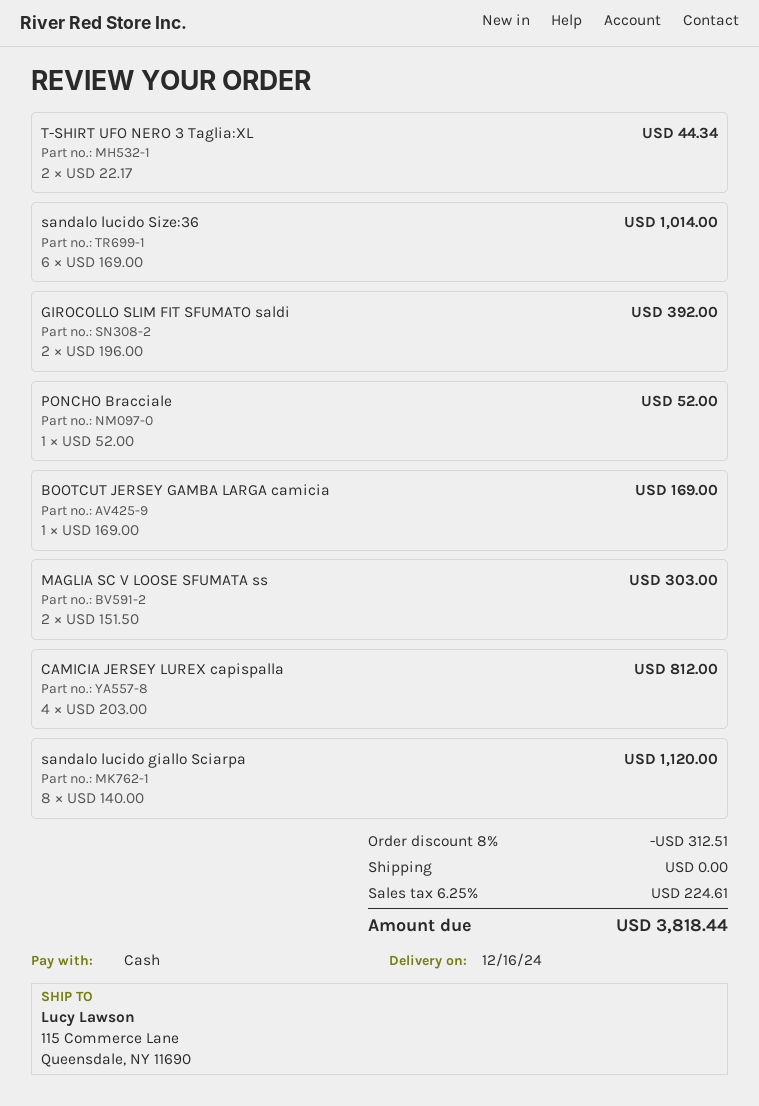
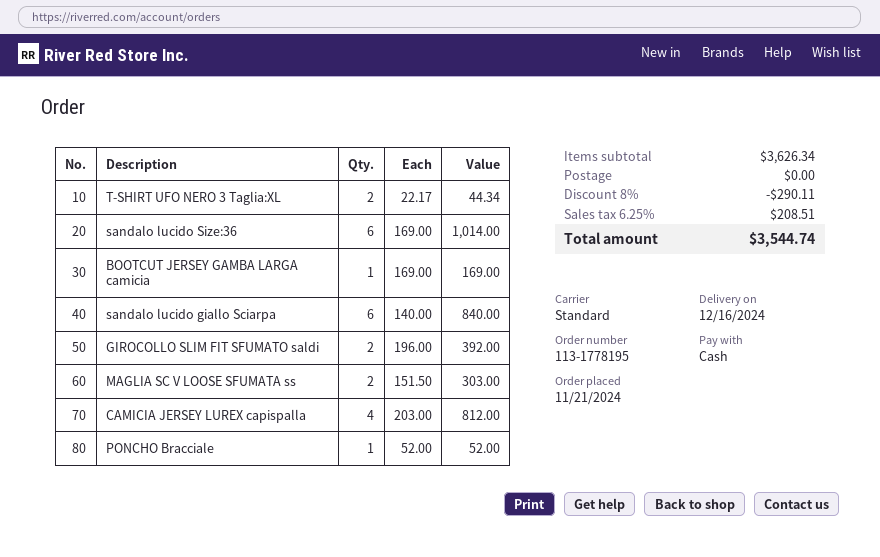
sandalo lucido giallo Sciarpa: 8 x 140.00 = 1120.00 -> 6 x 140.00 = 840.00
discount: 8% = 312.51 -> 8% = 290.11
tax: 6.25% = 224.61 -> 6.25% = 208.51
total: 3818.44 -> 3544.74

